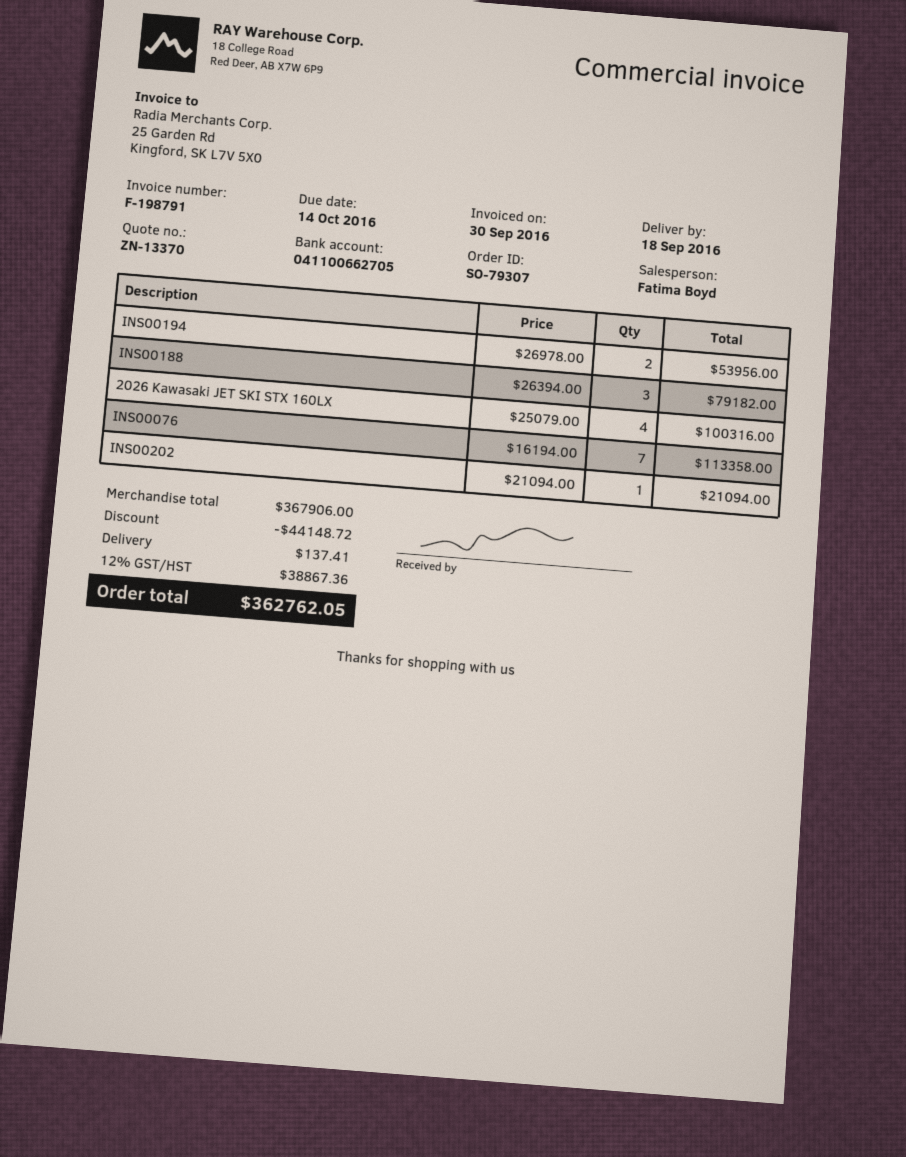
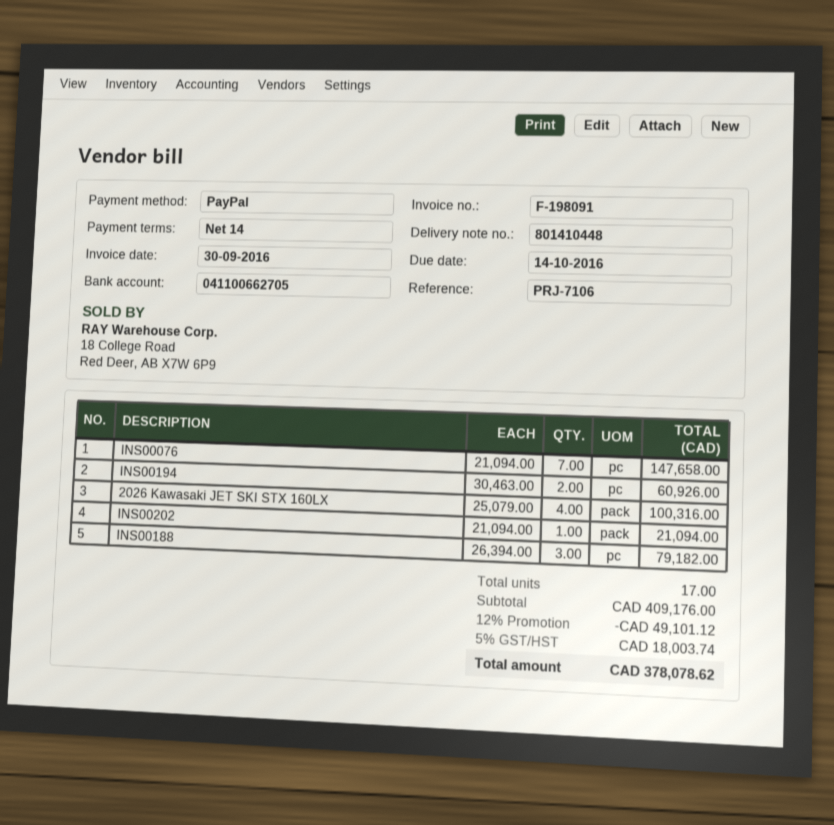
invoice number: F-198791 -> F-198091
INS00194: 2 x 26978.00 = 53956.00 -> 2 x 30463.00 = 60926.00
INS00076: 7 x 16194.00 = 113358.00 -> 7 x 21094.00 = 147658.00
subtotal: 367906.00 -> 409176.00
discount: 44148.72 -> 49101.12
shipping: 137.41 -> none
tax: 12% = 38867.36 -> 5% = 18003.74
total: 362762.05 -> 378078.62

